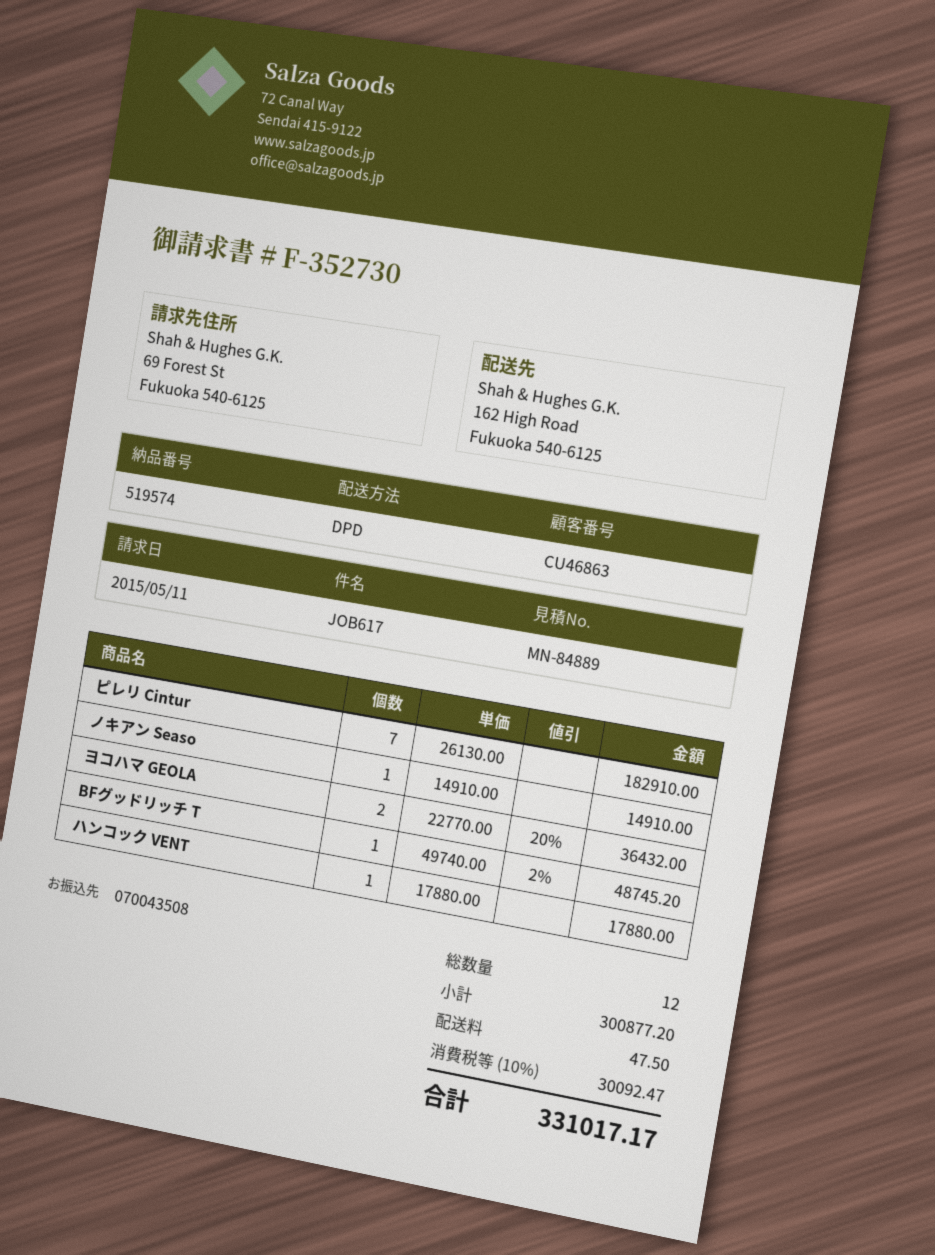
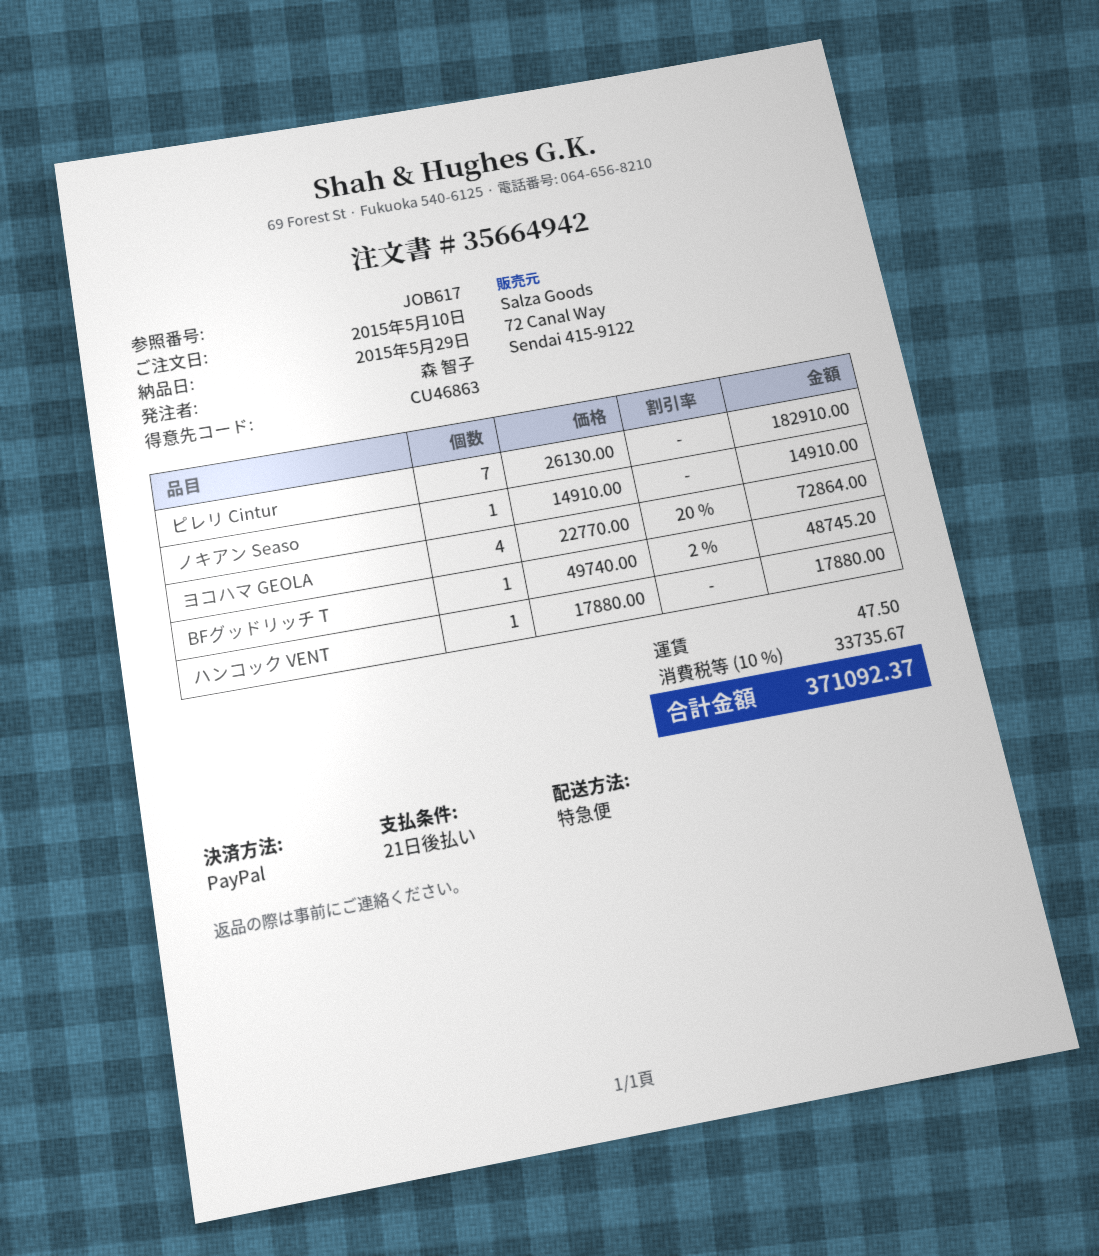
shipping method: DPD -> express
ヨコハマ GEOLA: 2 x 22770.00 - 20% = 36432.00 -> 4 x 22770.00 - 20% = 72864.00
tax: 10% = 30092.47 -> 10% = 33735.67
total: 331017.17 -> 371092.37

